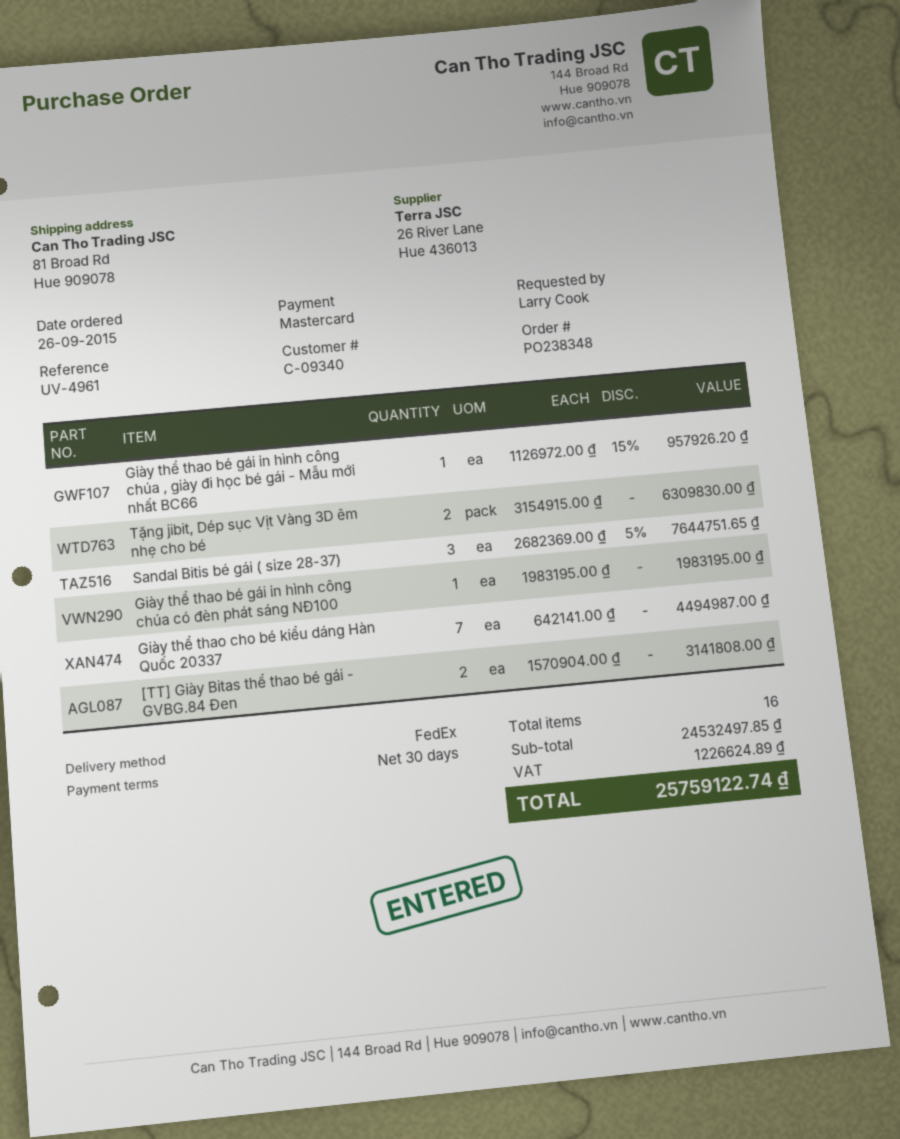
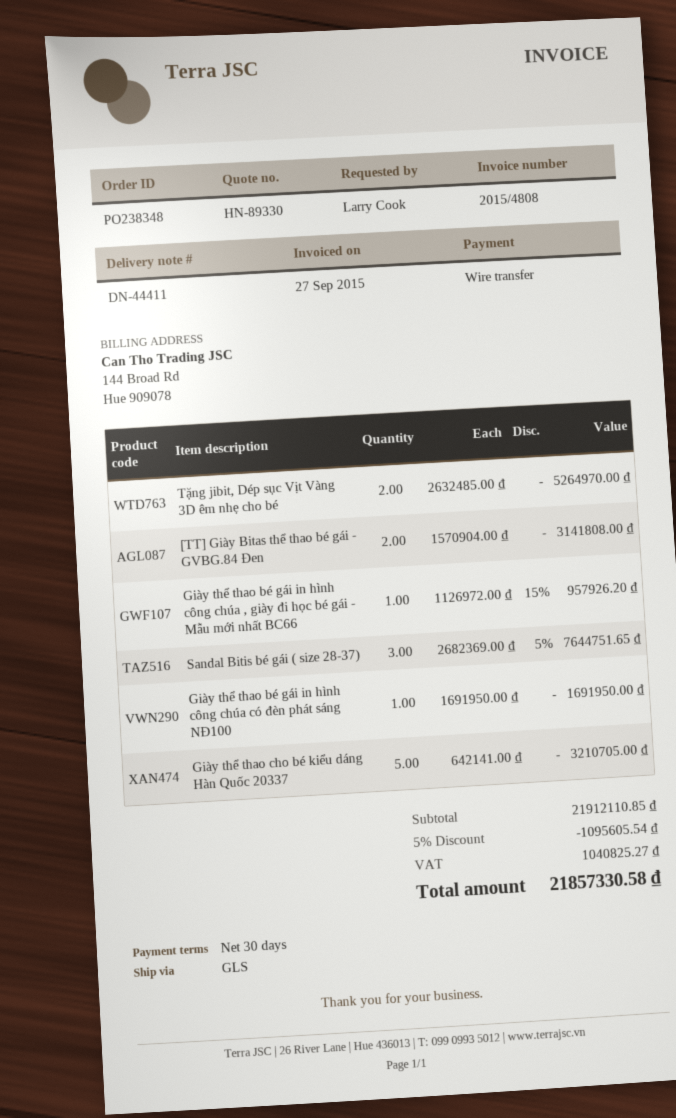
payment method: Mastercard -> bank transfer
shipping method: FedEx -> GLS
Tặng jibit, Dép sục Vịt Vàng 3D êm nhẹ cho bé: 2 x 3154915.00 = 6309830.00 -> 2 x 2632485.00 = 5264970.00
Giày thể thao bé gái in hình công chúa có đèn phát sáng NĐ100: 1 x 1983195.00 = 1983195.00 -> 1 x 1691950.00 = 1691950.00
Giày thể thao cho bé kiểu dáng Hàn Quốc 20337: 7 x 642141.00 = 4494987.00 -> 5 x 642141.00 = 3210705.00
subtotal: 24532497.85 -> 21912110.85
discount: none -> 5% = 1095605.54
tax: 1226624.89 -> 1040825.27
total: 25759122.74 -> 21857330.58

